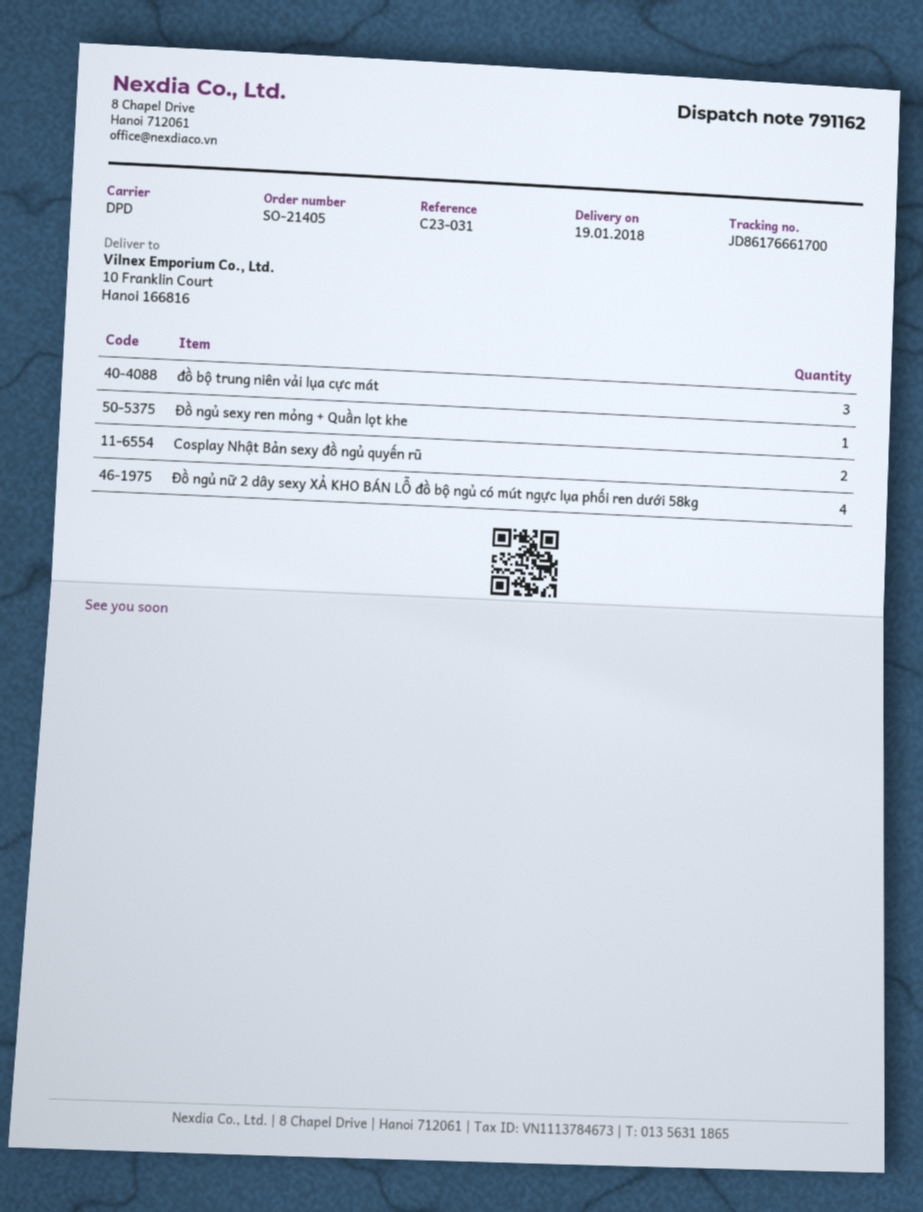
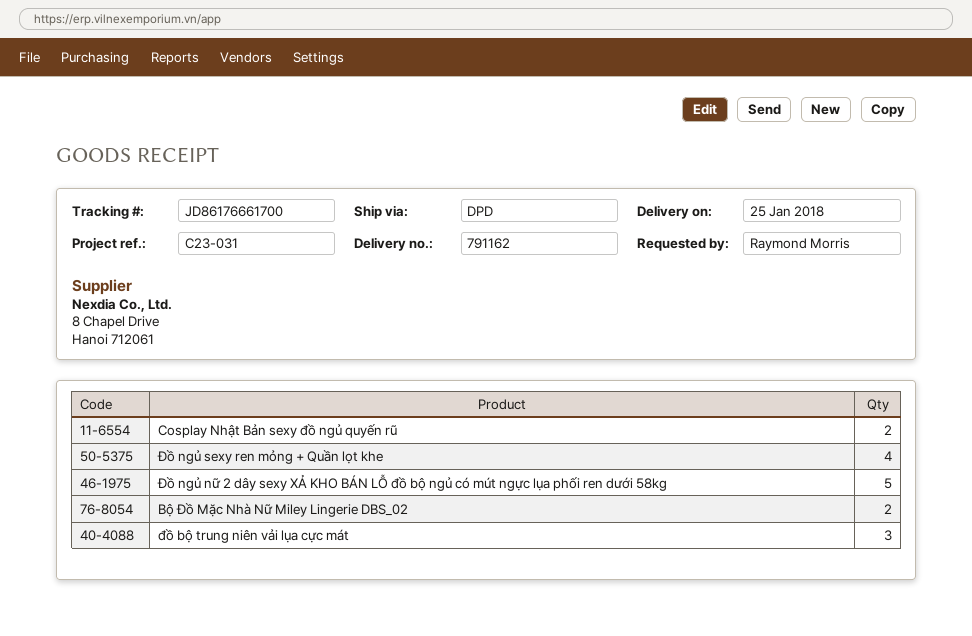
delivery date: 2018-01-19 -> 2018-01-25
Đồ ngủ sexy ren mỏng + Quần lọt khe: 1 -> 4
Đồ ngủ nữ 2 dây sexy XẢ KHO BÁN LỖ đồ bộ ngủ có mút ngực lụa phối ren dưới 58kg: 4 -> 5
Bộ Đồ Mặc Nhà Nữ Miley Lingerie DBS_02: none -> 2

